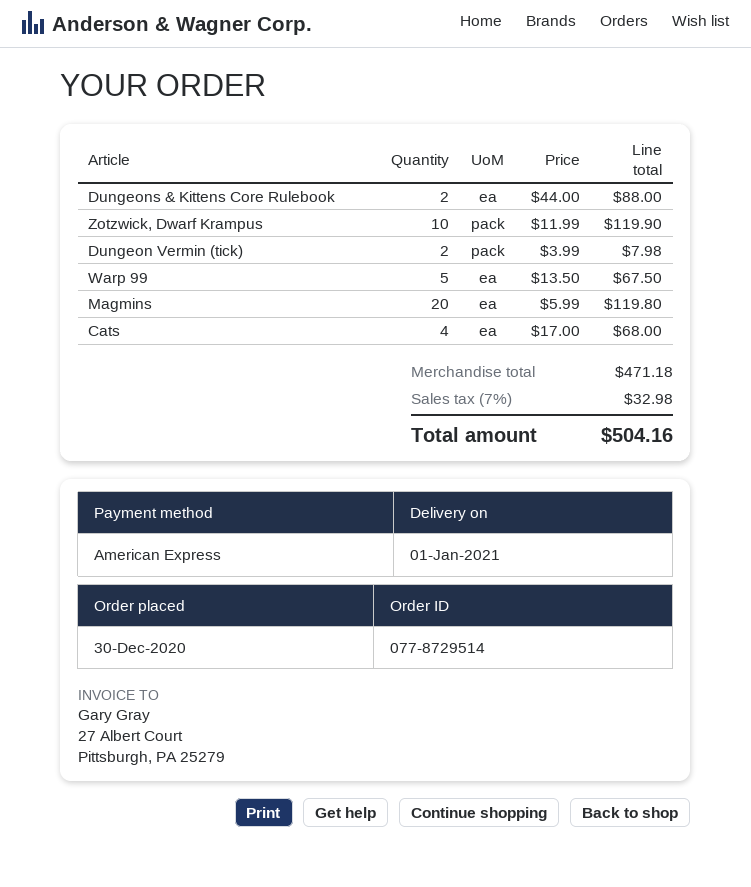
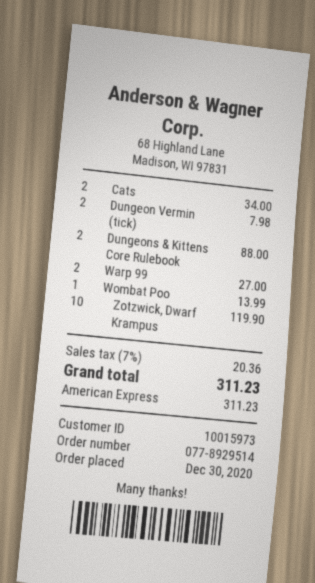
order number: 077-8729514 -> 077-8929514
Warp 99: 5 for 67.50 -> 2 for 27.00
Magmins: 20 for 119.80 -> none
Cats: 4 for 68.00 -> 2 for 34.00
Wombat Poo: none -> 1 for 13.99
tax: 7% = 32.98 -> 7% = 20.36
total: 504.16 -> 311.23

